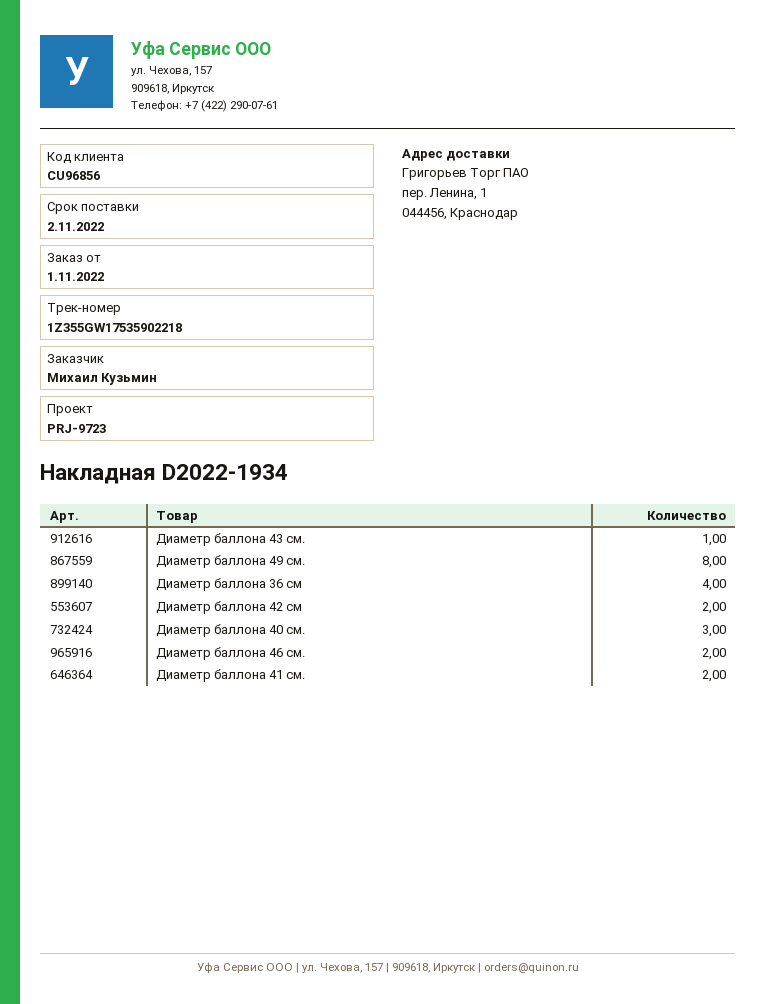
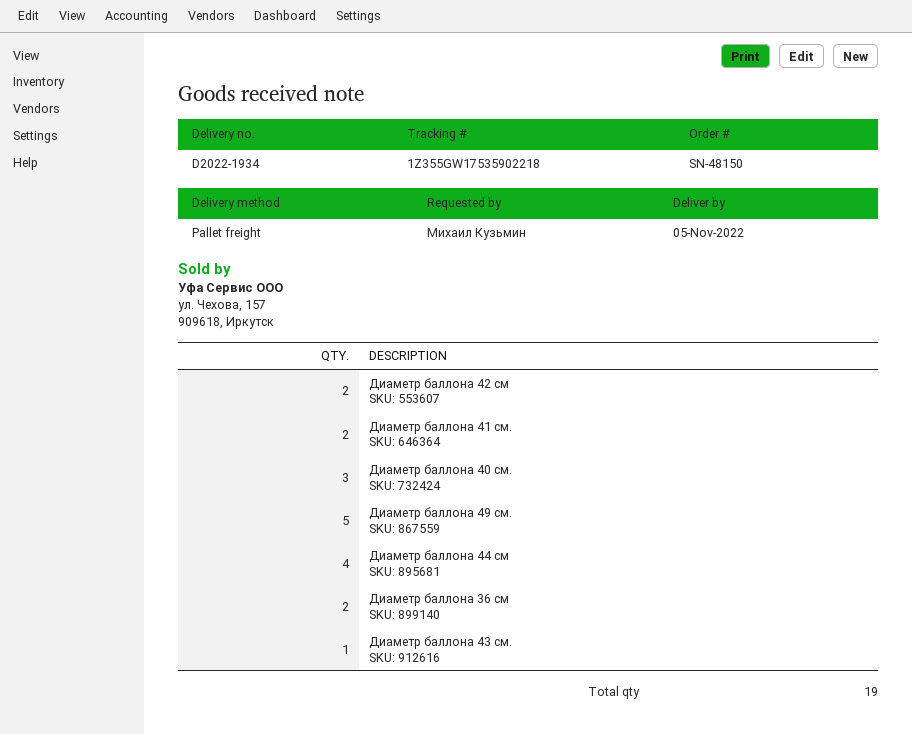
delivery date: 2022-11-02 -> 2022-11-05
Диаметр баллона 49 см.: 8 -> 5
Диаметр баллона 36 см: 4 -> 2
Диаметр баллона 46 см.: 2 -> none
Диаметр баллона 44 см: none -> 4

